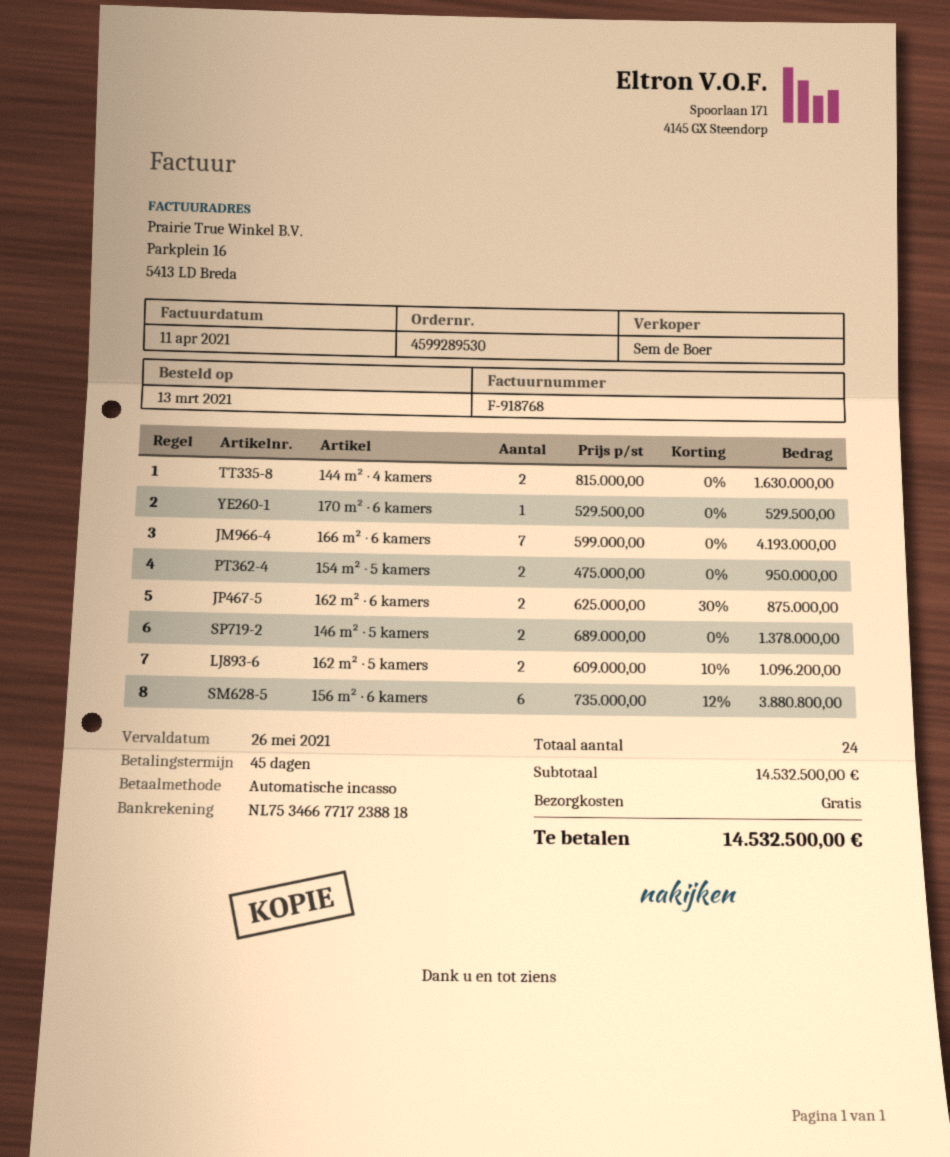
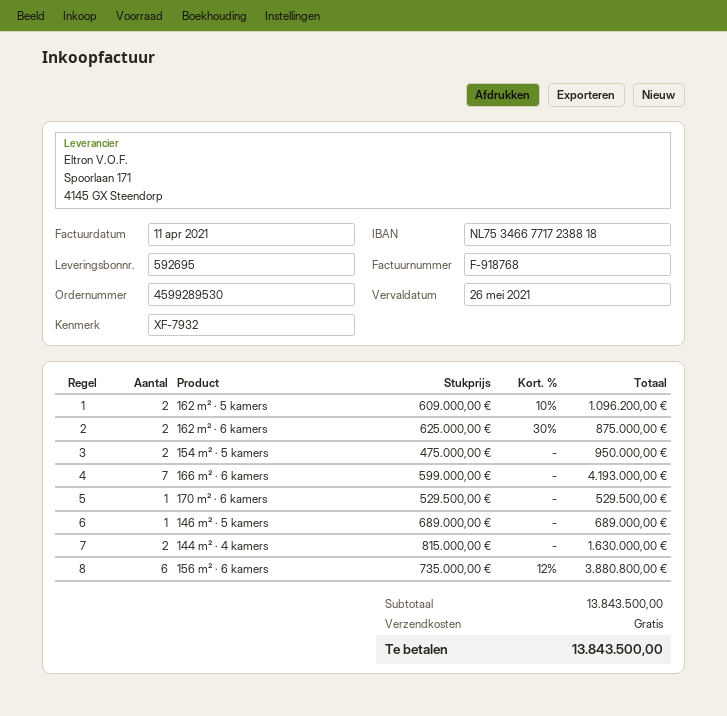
146 m² · 5 kamers: 2 x 689000.00 = 1378000.00 -> 1 x 689000.00 = 689000.00
subtotal: 14532500.00 -> 13843500.00
total: 14532500.00 -> 13843500.00

